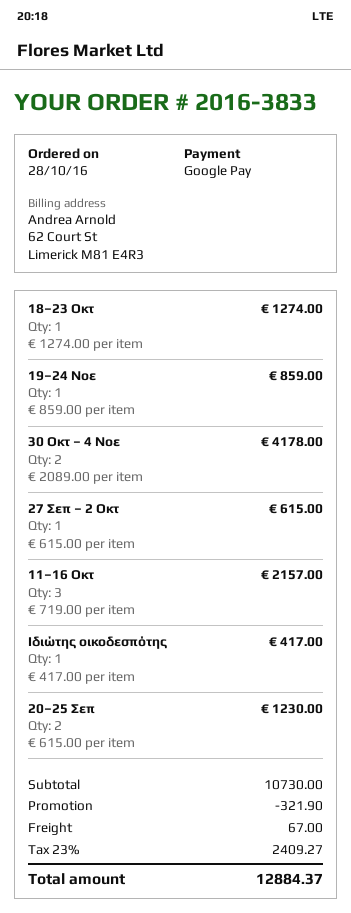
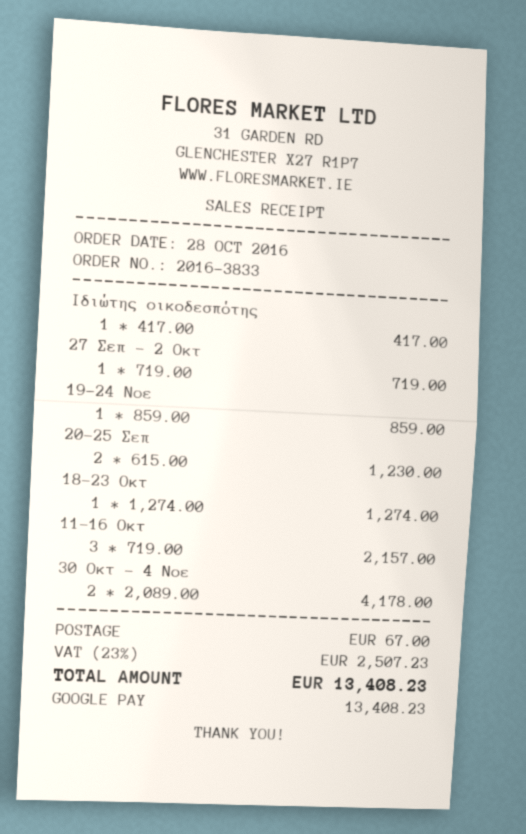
27 Σεπ – 2 Οκτ: 1 x 615.00 = 615.00 -> 1 x 719.00 = 719.00
discount: 321.90 -> none
tax: 23% = 2409.27 -> 23% = 2507.23
total: 12884.37 -> 13408.23

